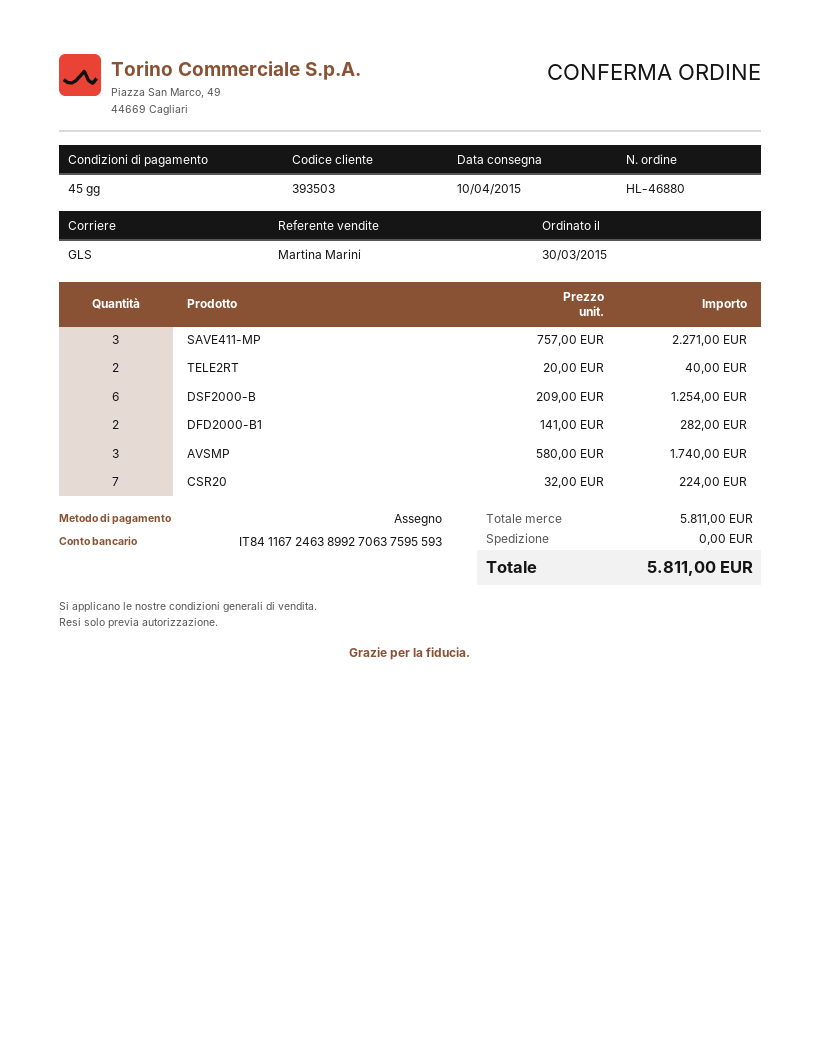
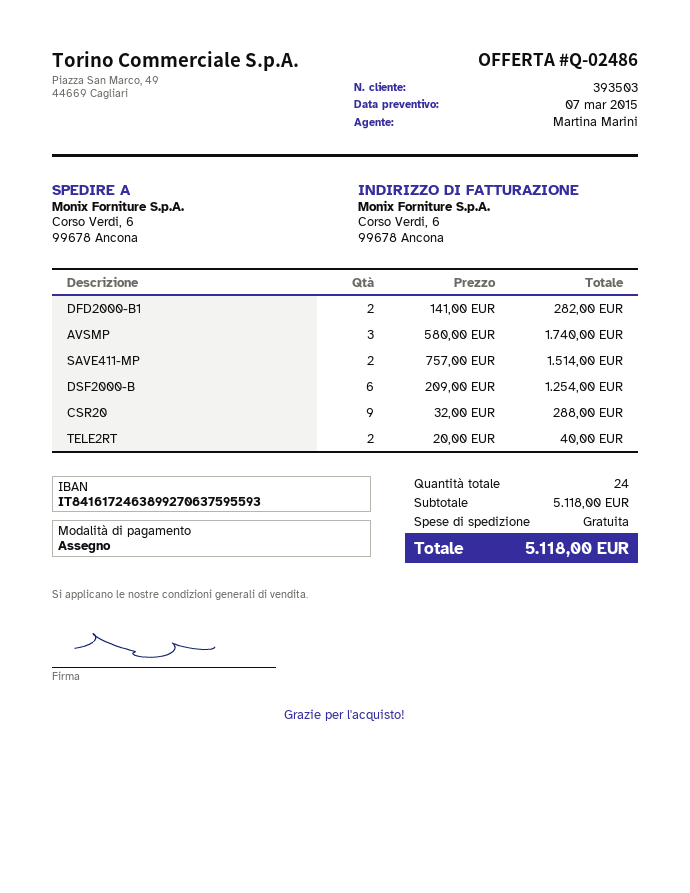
bank account: IT8411672463899270637595593 -> IT8416172463899270637595593
SAVE411-MP: 3 x 757.00 = 2271.00 -> 2 x 757.00 = 1514.00
CSR20: 7 x 32.00 = 224.00 -> 9 x 32.00 = 288.00
subtotal: 5811.00 -> 5118.00
total: 5811.00 -> 5118.00

